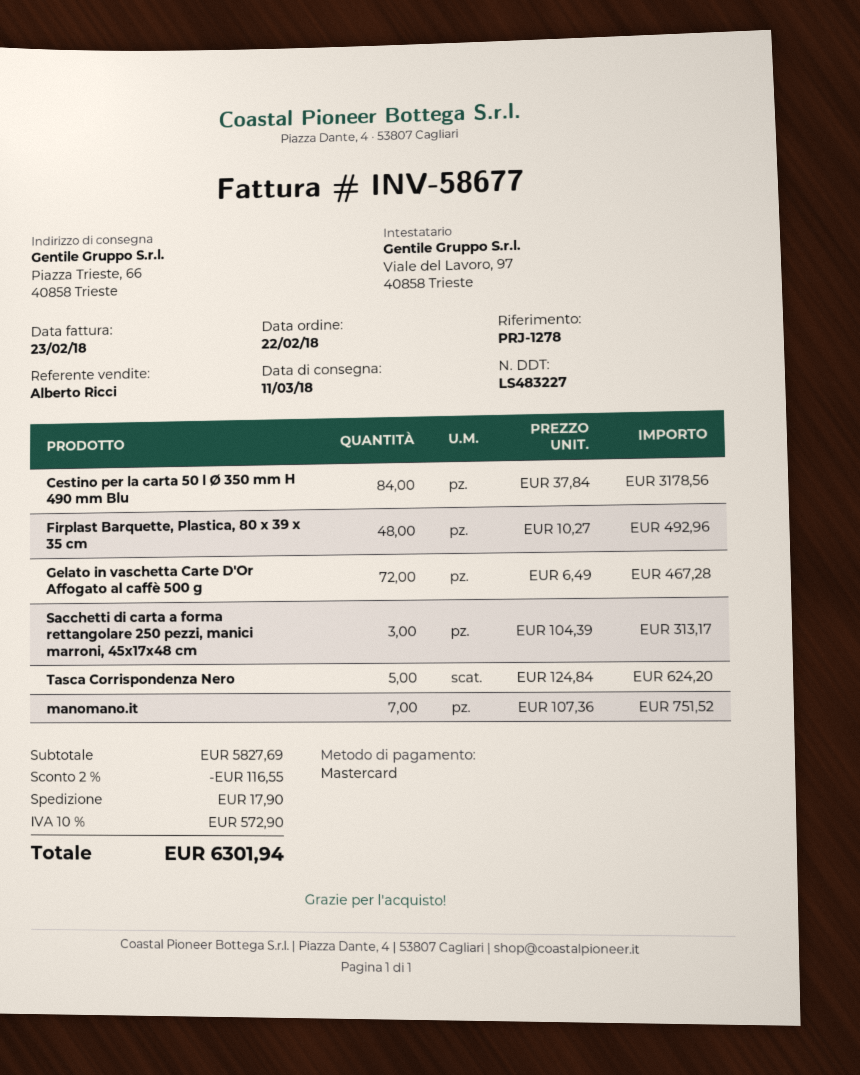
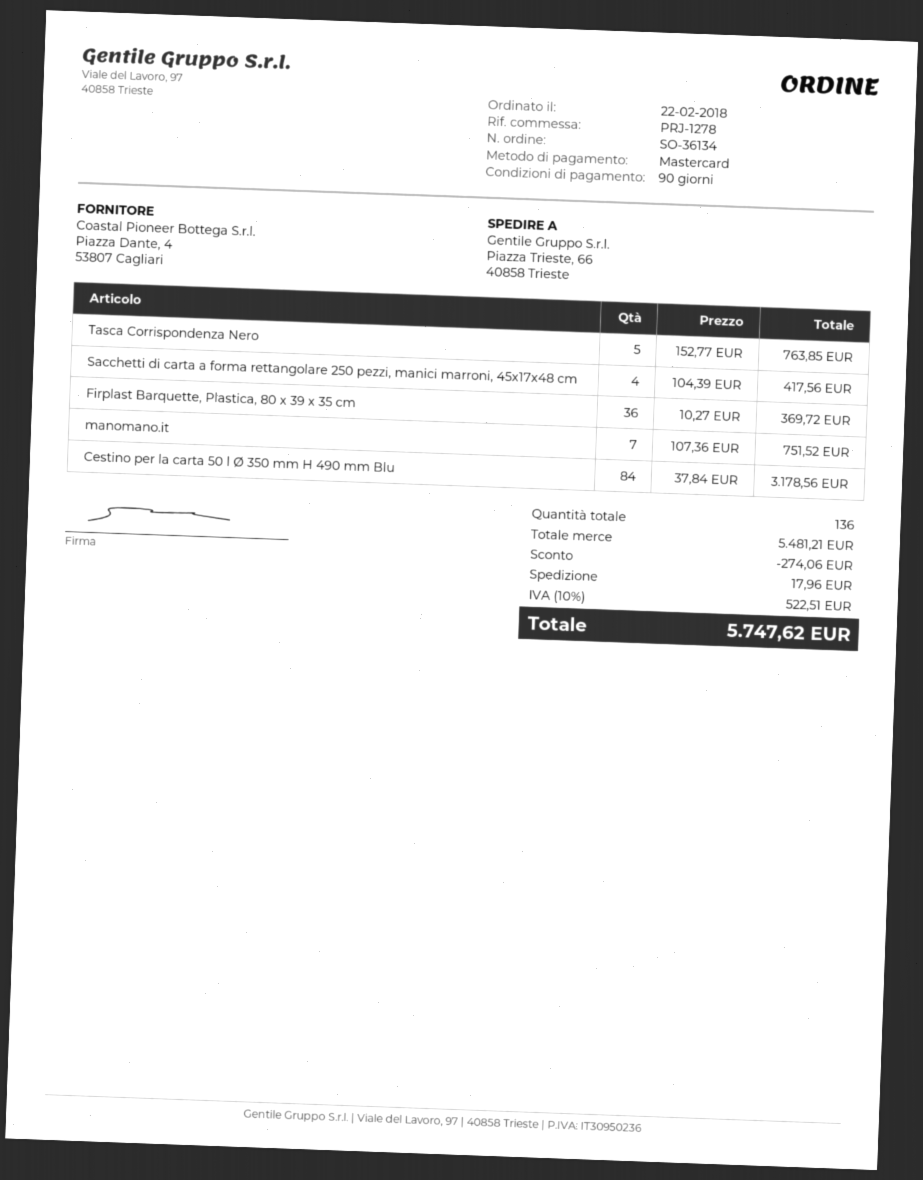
Firplast Barquette, Plastica, 80 x 39 x 35 cm: 48 x 10.27 = 492.96 -> 36 x 10.27 = 369.72
Gelato in vaschetta Carte D'Or Affogato al caffè 500 g: 72 x 6.49 = 467.28 -> none
Sacchetti di carta a forma rettangolare 250 pezzi, manici marroni, 45x17x48 cm: 3 x 104.39 = 313.17 -> 4 x 104.39 = 417.56
Tasca Corrispondenza Nero: 5 x 124.84 = 624.20 -> 5 x 152.77 = 763.85
subtotal: 5827.69 -> 5481.21
discount: 116.55 -> 274.06
shipping: 17.90 -> 17.96
tax: 10% = 572.90 -> 10% = 522.51
total: 6301.94 -> 5747.62

